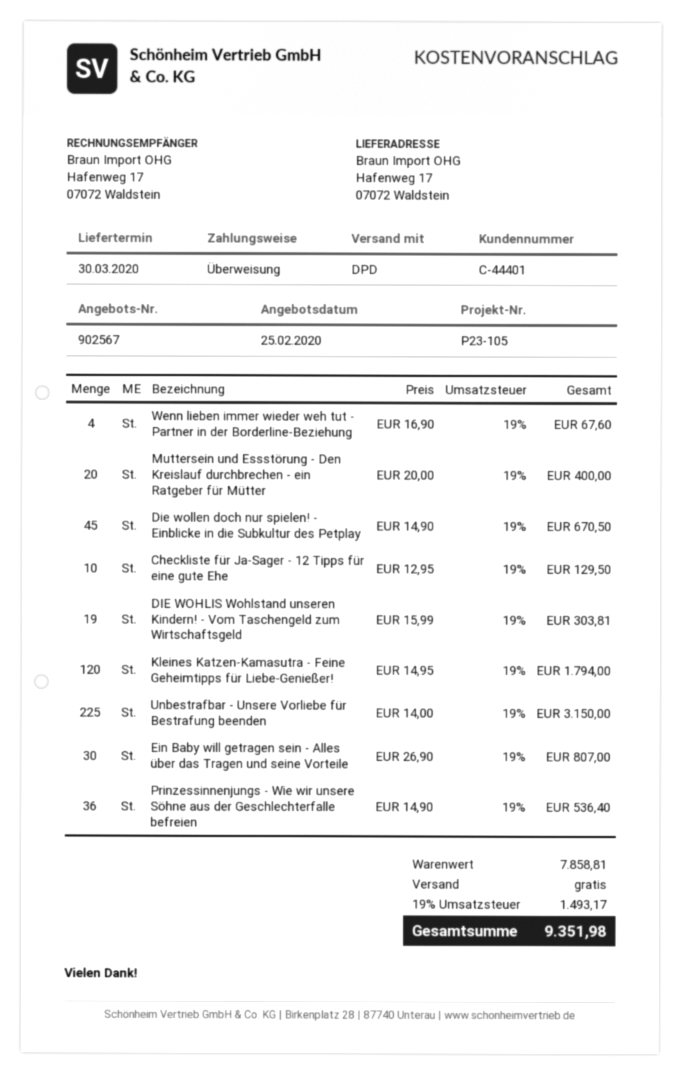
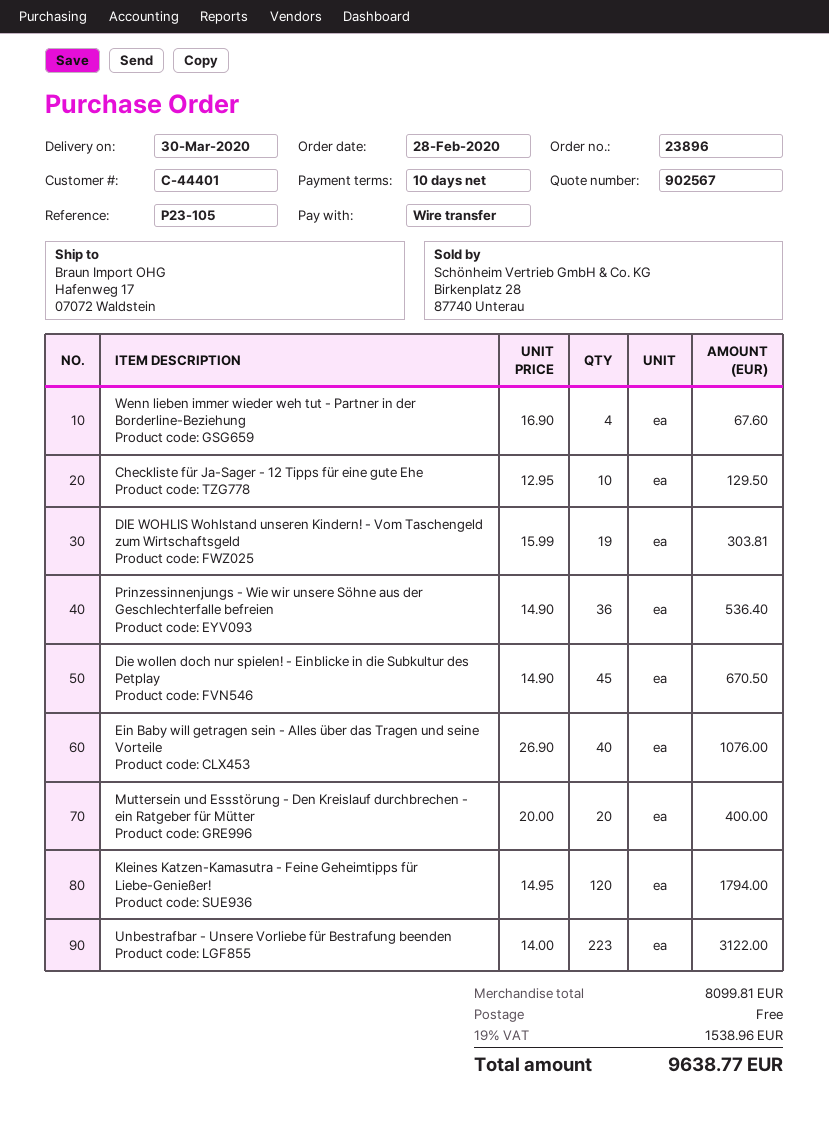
Unbestrafbar - Unsere Vorliebe für Bestrafung beenden: 225 x 14.00 = 3150.00 -> 223 x 14.00 = 3122.00
Ein Baby will getragen sein - Alles über das Tragen und seine Vorteile: 30 x 26.90 = 807.00 -> 40 x 26.90 = 1076.00
subtotal: 7858.81 -> 8099.81
tax: 19% = 1493.17 -> 19% = 1538.96
total: 9351.98 -> 9638.77

